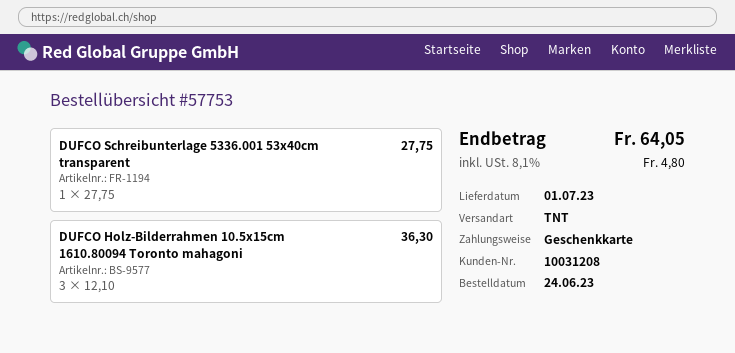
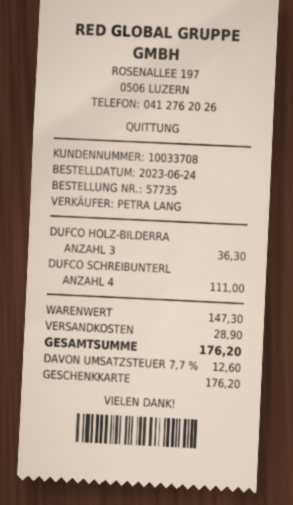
order number: 57753 -> 57735
customer number: 10031208 -> 10033708
DUFCO Schreibunterlage 5336.001 53x40cm transparent: 1 for 27.75 -> 4 for 111.00
shipping: none -> 28.90
tax: 8.1% = 4.80 -> 7.7% = 12.60
total: 64.05 -> 176.20

